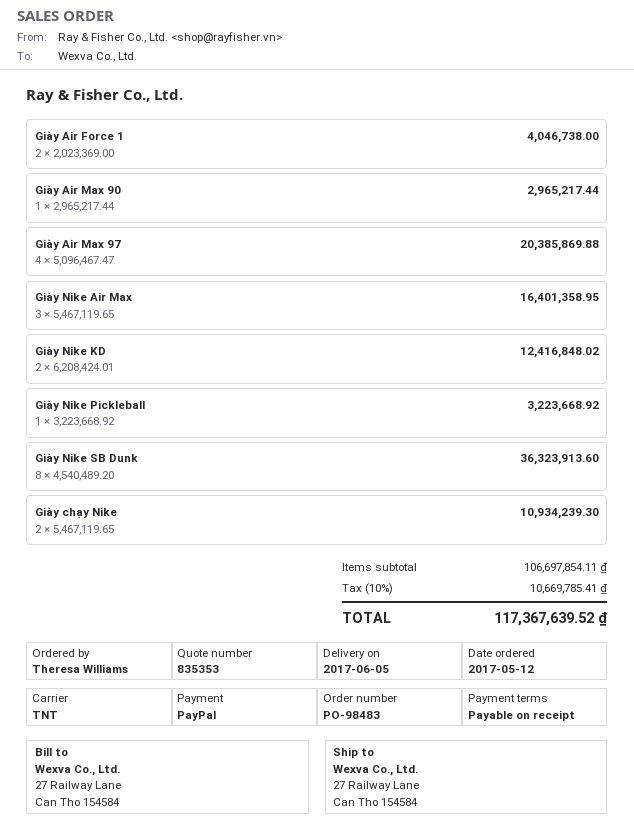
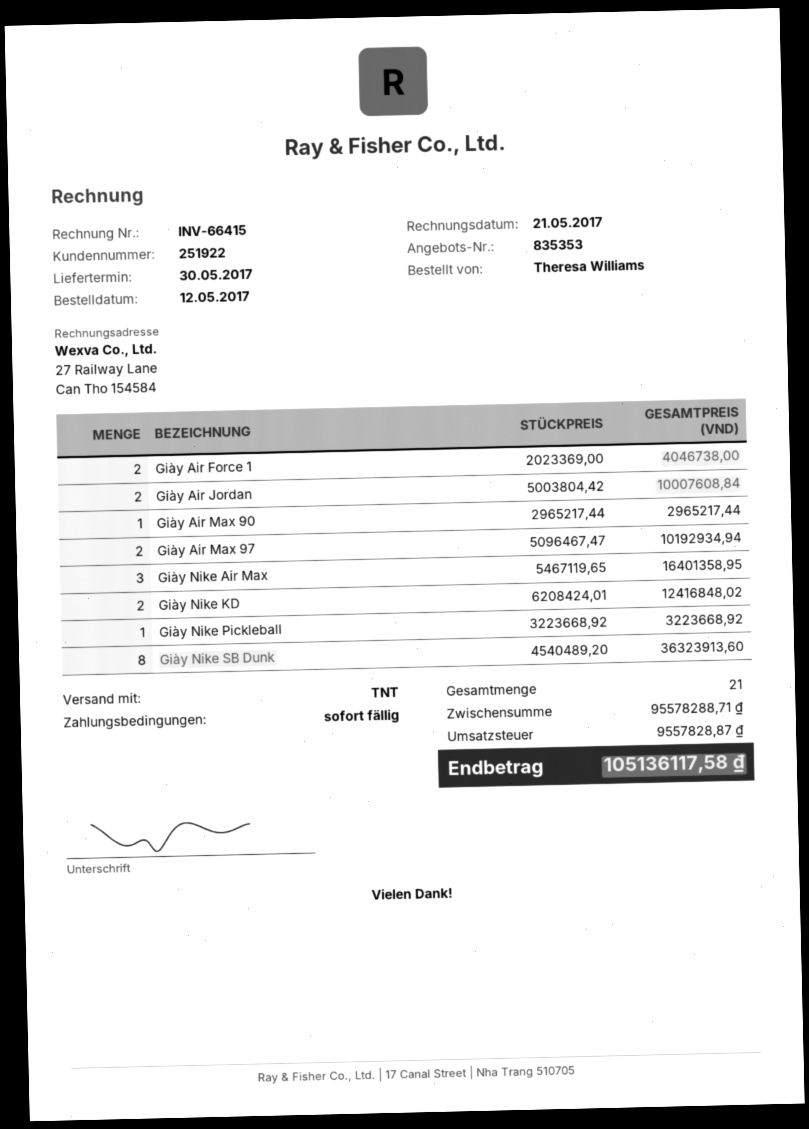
delivery date: 2017-06-05 -> 2017-05-30
Giày Air Max 97: 4 x 5096467.47 = 20385869.88 -> 2 x 5096467.47 = 10192934.94
Giày chạy Nike: 2 x 5467119.65 = 10934239.30 -> none
Giày Air Jordan: none -> 2 x 5003804.42 = 10007608.84
subtotal: 106697854.11 -> 95578288.71
tax: 10669785.41 -> 9557828.87
total: 117367639.52 -> 105136117.58

